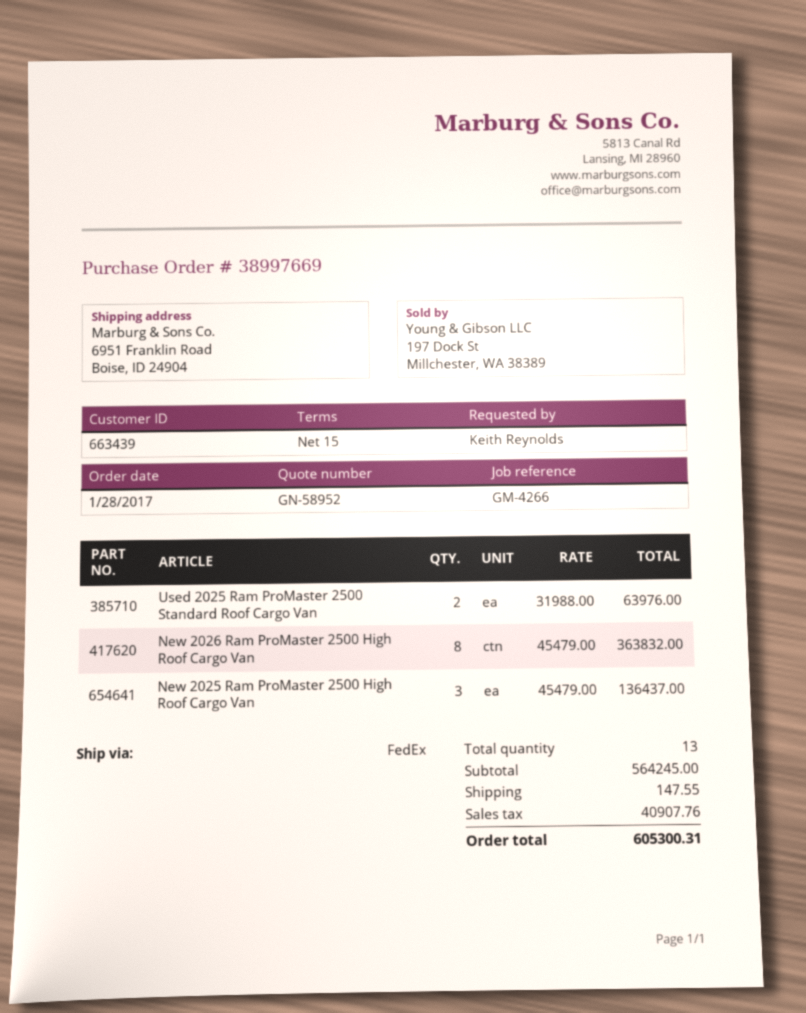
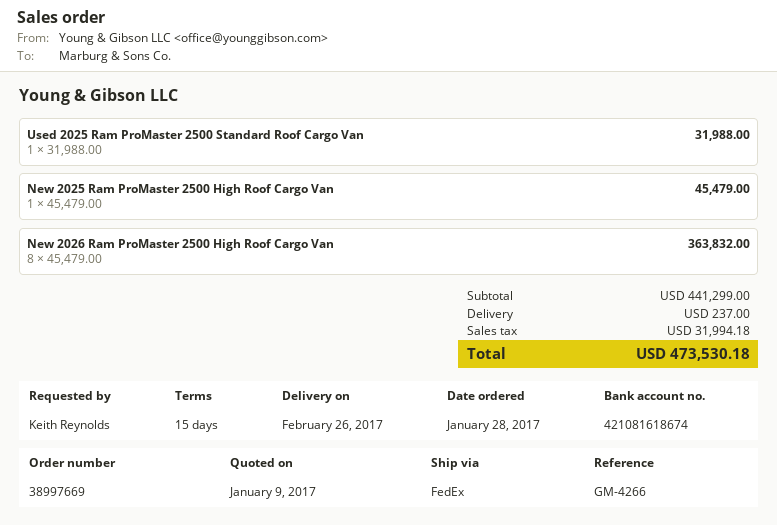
Used 2025 Ram ProMaster 2500 Standard Roof Cargo Van: 2 x 31988.00 = 63976.00 -> 1 x 31988.00 = 31988.00
New 2025 Ram ProMaster 2500 High Roof Cargo Van: 3 x 45479.00 = 136437.00 -> 1 x 45479.00 = 45479.00
subtotal: 564245.00 -> 441299.00
shipping: 147.55 -> 237.00
tax: 40907.76 -> 31994.18
total: 605300.31 -> 473530.18

